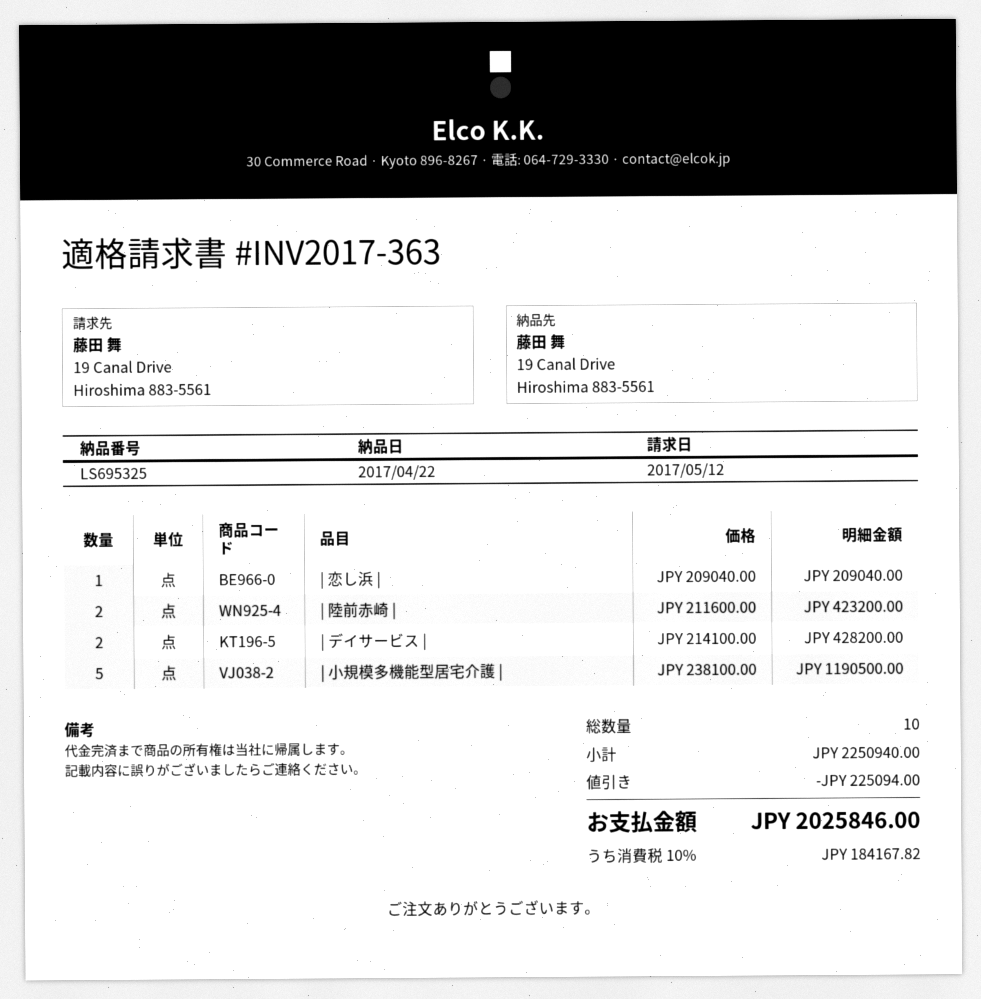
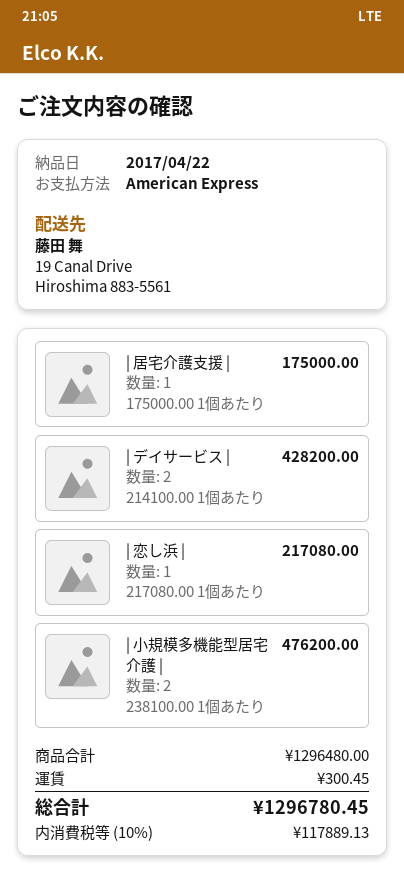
| 恋し浜 |: 1 x 209040.00 = 209040.00 -> 1 x 217080.00 = 217080.00
| 陸前赤崎 |: 2 x 211600.00 = 423200.00 -> none
| 小規模多機能型居宅介護 |: 5 x 238100.00 = 1190500.00 -> 2 x 238100.00 = 476200.00
| 居宅介護支援 |: none -> 1 x 175000.00 = 175000.00
subtotal: 2250940.00 -> 1296480.00
discount: 225094.00 -> none
shipping: none -> 300.45
tax: 10% = 184167.82 -> 10% = 117889.13
total: 2025846.00 -> 1296780.45

